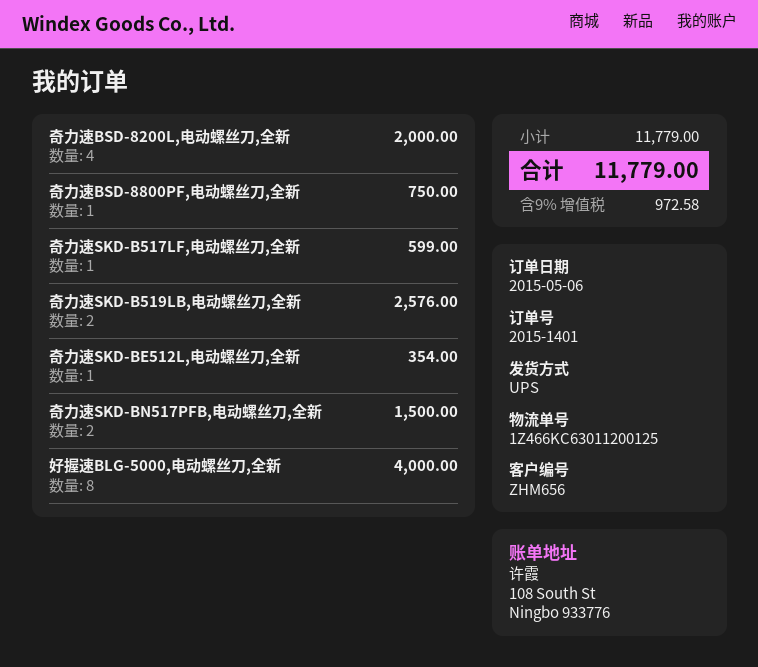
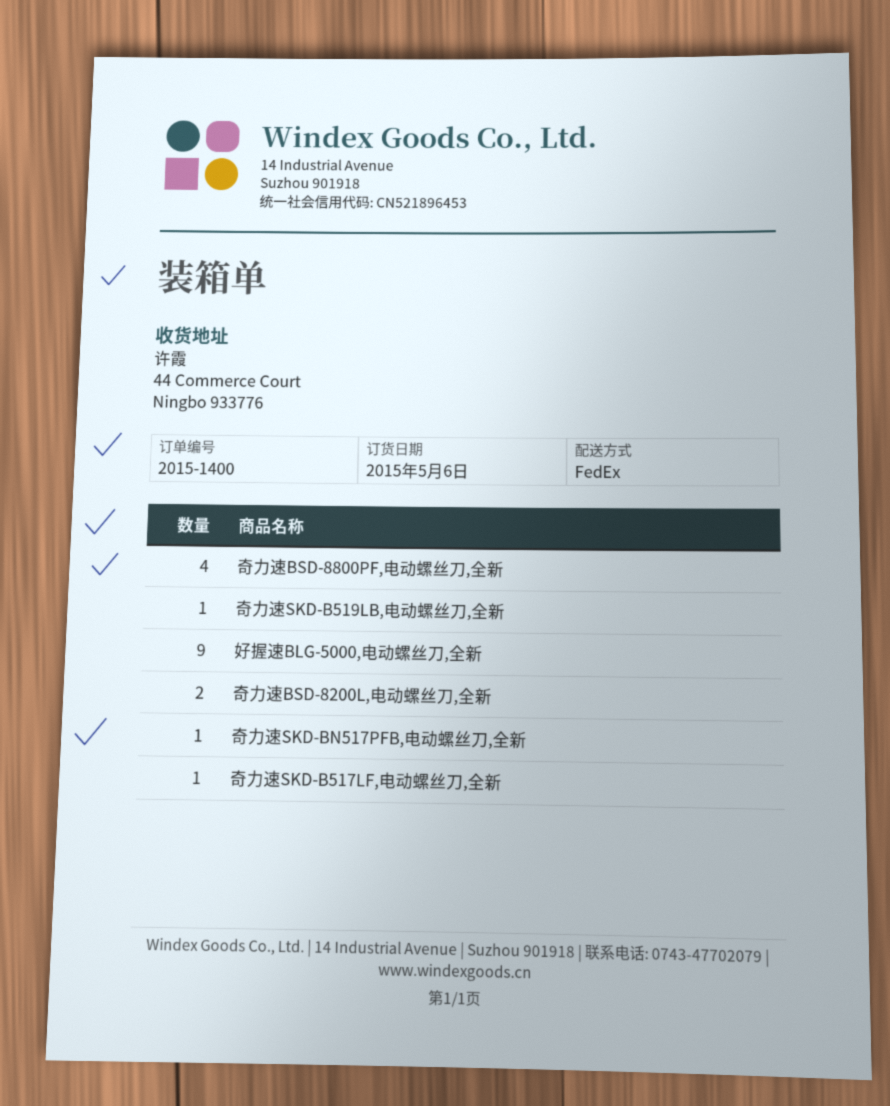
order number: 2015-1401 -> 2015-1400
shipping method: UPS -> FedEx
奇力速BSD-8200L,电动螺丝刀,全新: 4 -> 2
奇力速BSD-8800PF,电动螺丝刀,全新: 1 -> 4
奇力速SKD-B519LB,电动螺丝刀,全新: 2 -> 1
奇力速SKD-BE512L,电动螺丝刀,全新: 1 -> none
奇力速SKD-BN517PFB,电动螺丝刀,全新: 2 -> 1
好握速BLG-5000,电动螺丝刀,全新: 8 -> 9

